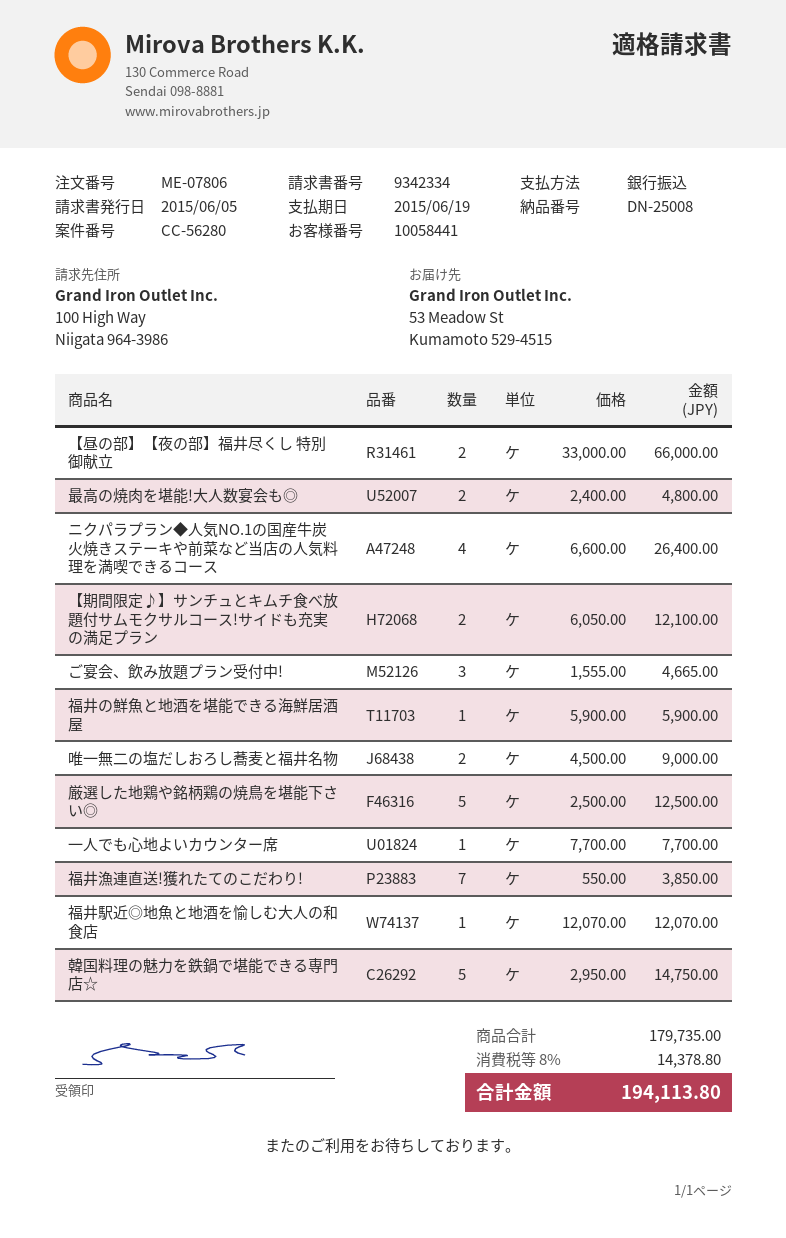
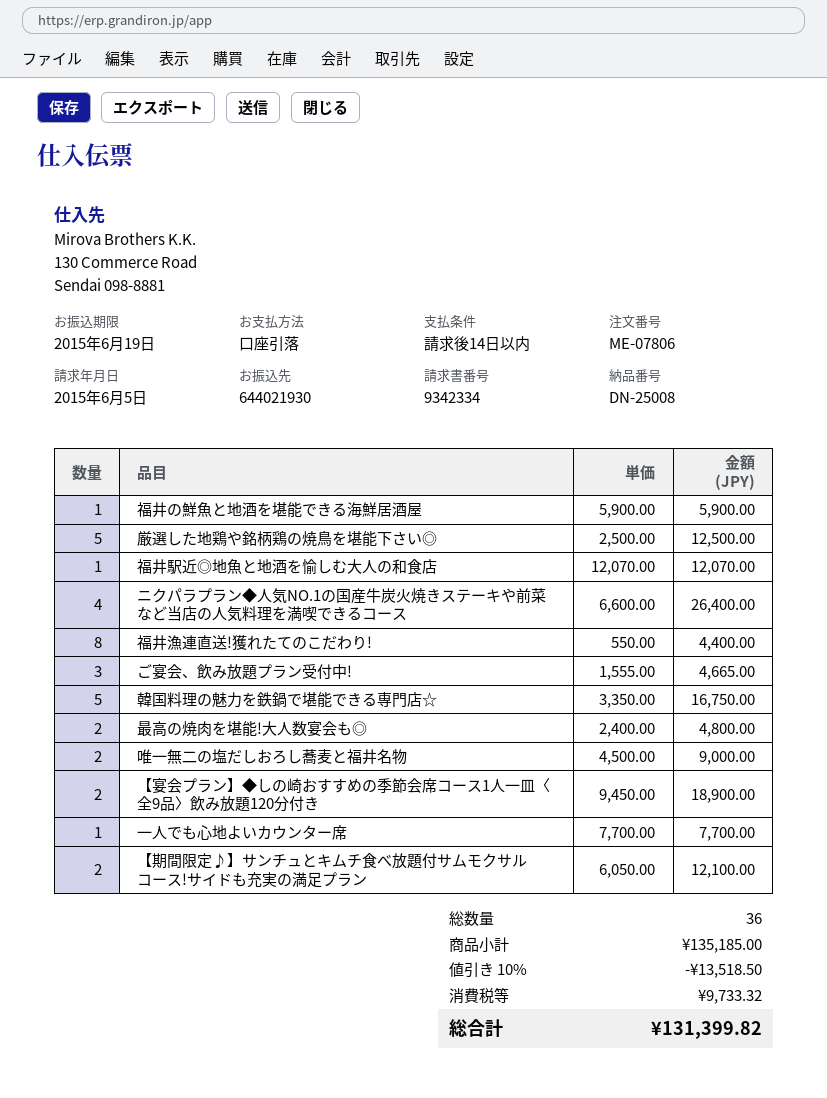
payment method: bank transfer -> direct debit
【昼の部】【夜の部】福井尽くし 特別御献立: 2 x 33000.00 = 66000.00 -> none
福井漁連直送!獲れたてのこだわり!: 7 x 550.00 = 3850.00 -> 8 x 550.00 = 4400.00
韓国料理の魅力を鉄鍋で堪能できる専門店☆: 5 x 2950.00 = 14750.00 -> 5 x 3350.00 = 16750.00
【宴会プラン】◆しの崎おすすめの季節会席コース1人一皿〈全9品〉飲み放題120分付き: none -> 2 x 9450.00 = 18900.00
subtotal: 179735.00 -> 135185.00
discount: none -> 10% = 13518.50
tax: 14378.80 -> 9733.32
total: 194113.80 -> 131399.82

